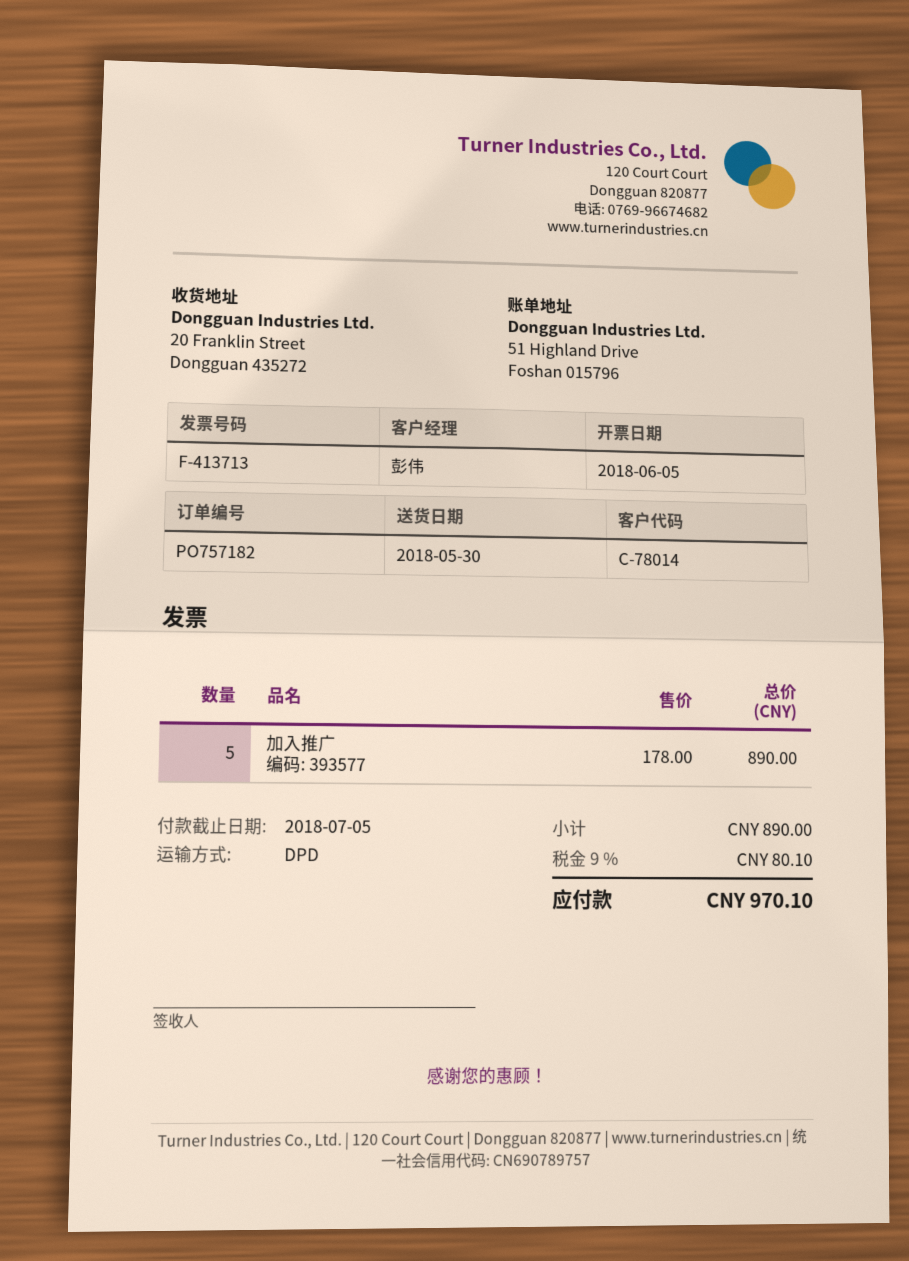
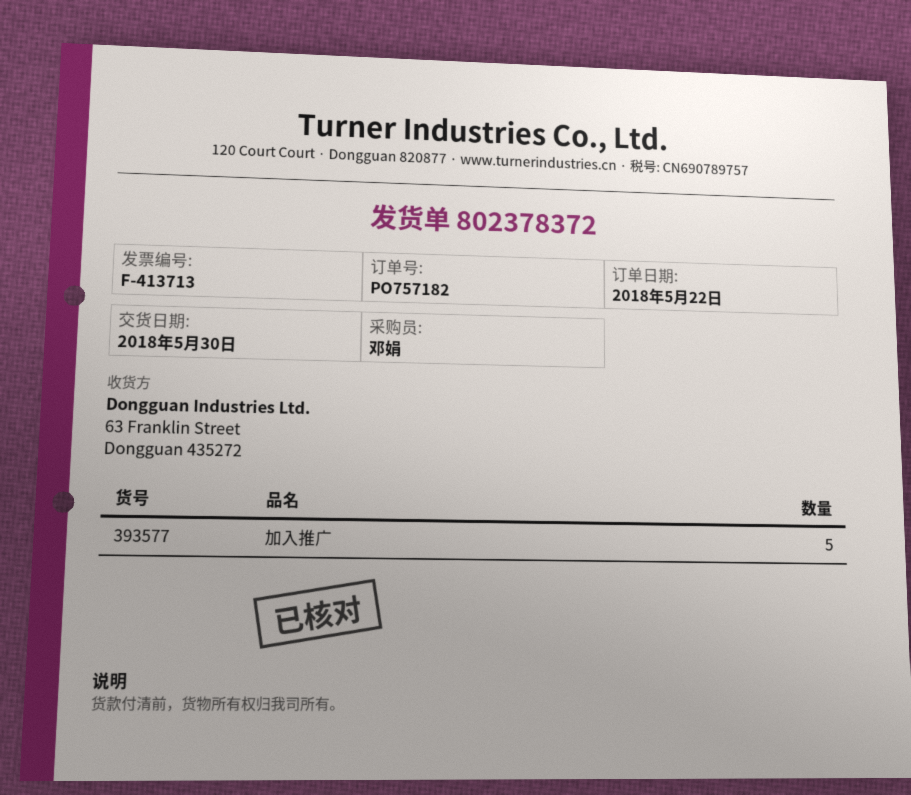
ship to: 20 Franklin Street, Dongguan 435272 -> 63 Franklin Street, Dongguan 435272

